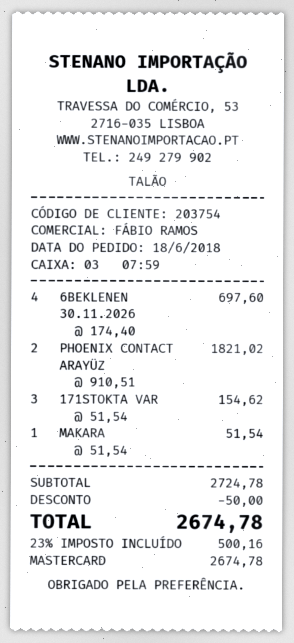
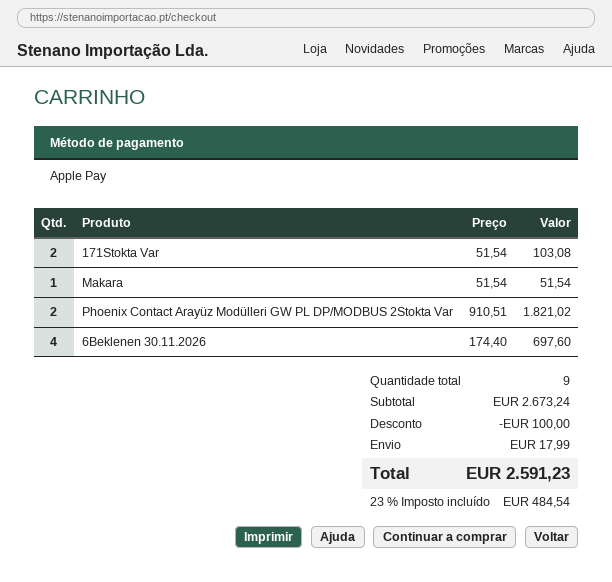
payment method: Mastercard -> Apple Pay
171STOKTA VAR: 3 x 51.54 = 154.62 -> 2 x 51.54 = 103.08
subtotal: 2724.78 -> 2673.24
discount: 50.00 -> 100.00
shipping: none -> 17.99
tax: 23% = 500.16 -> 23% = 484.54
total: 2674.78 -> 2591.23

